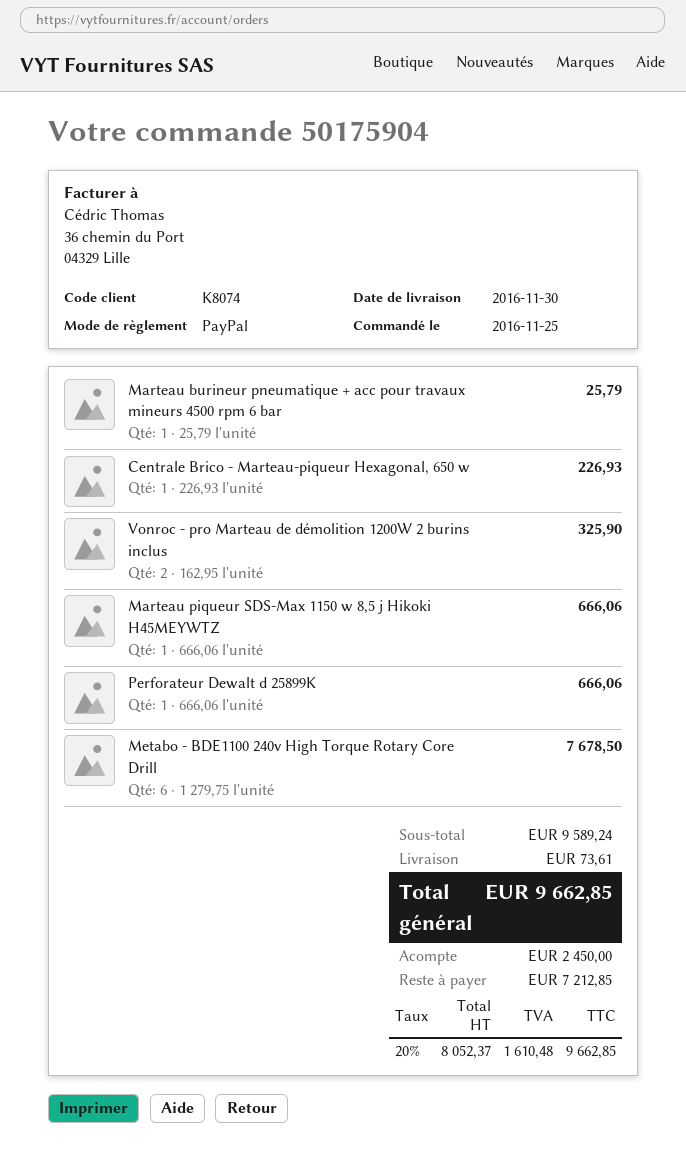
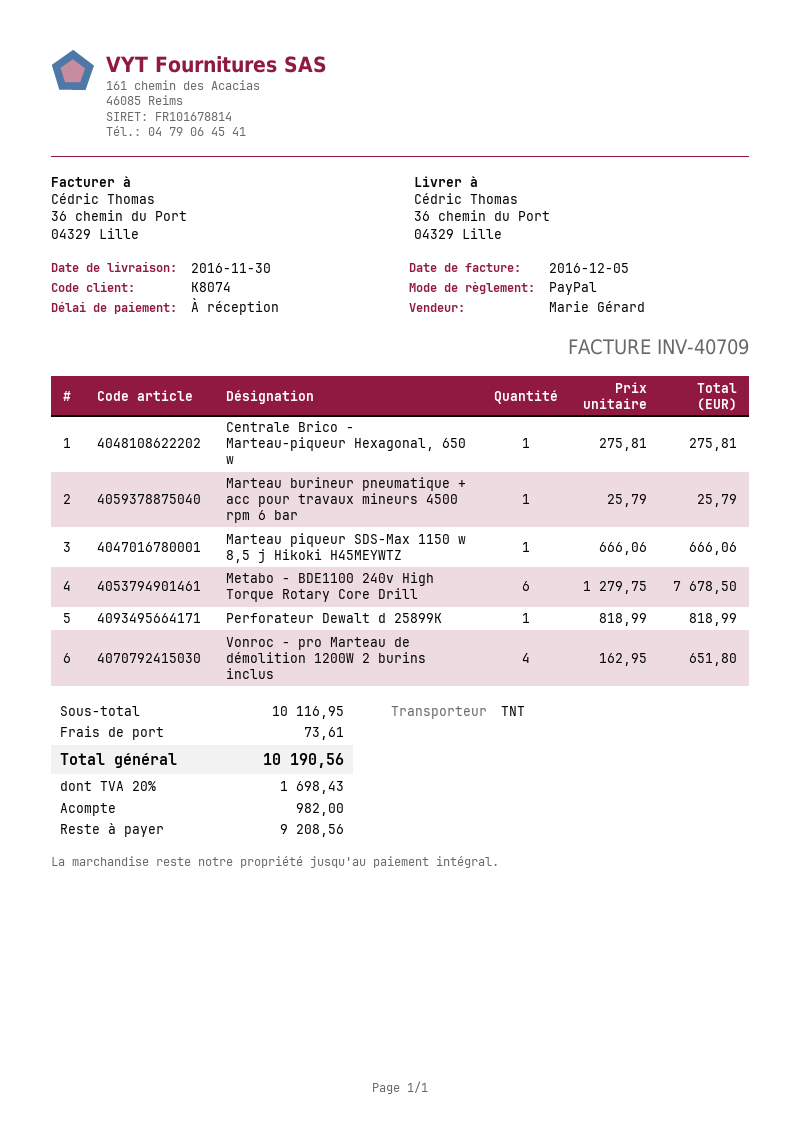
Centrale Brico - Marteau-piqueur Hexagonal, 650 w: 1 x 226.93 = 226.93 -> 1 x 275.81 = 275.81
Vonroc - pro Marteau de démolition 1200W 2 burins inclus: 2 x 162.95 = 325.90 -> 4 x 162.95 = 651.80
Perforateur Dewalt d 25899K: 1 x 666.06 = 666.06 -> 1 x 818.99 = 818.99
subtotal: 9589.24 -> 10116.95
tax: 20% = 1610.48 -> 20% = 1698.43
total: 9662.85 -> 10190.56
deposit: 2450.00 -> 982.00
balance: 7212.85 -> 9208.56

